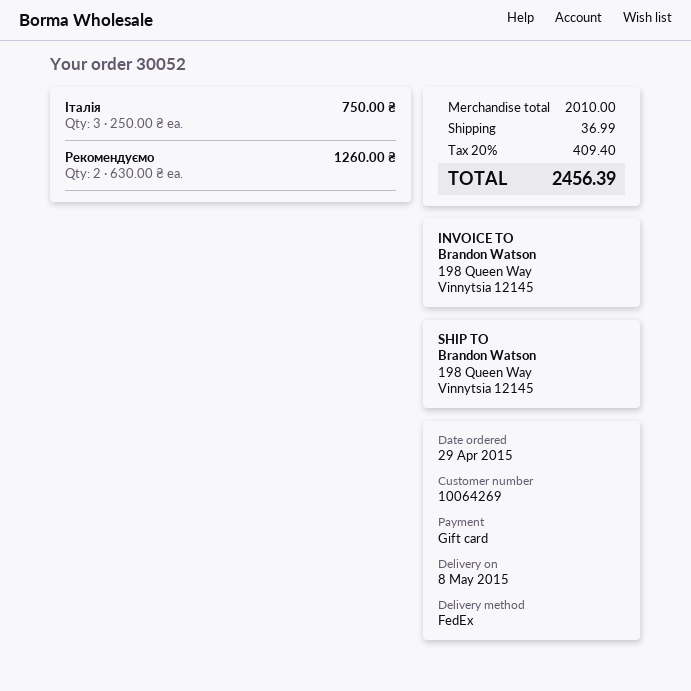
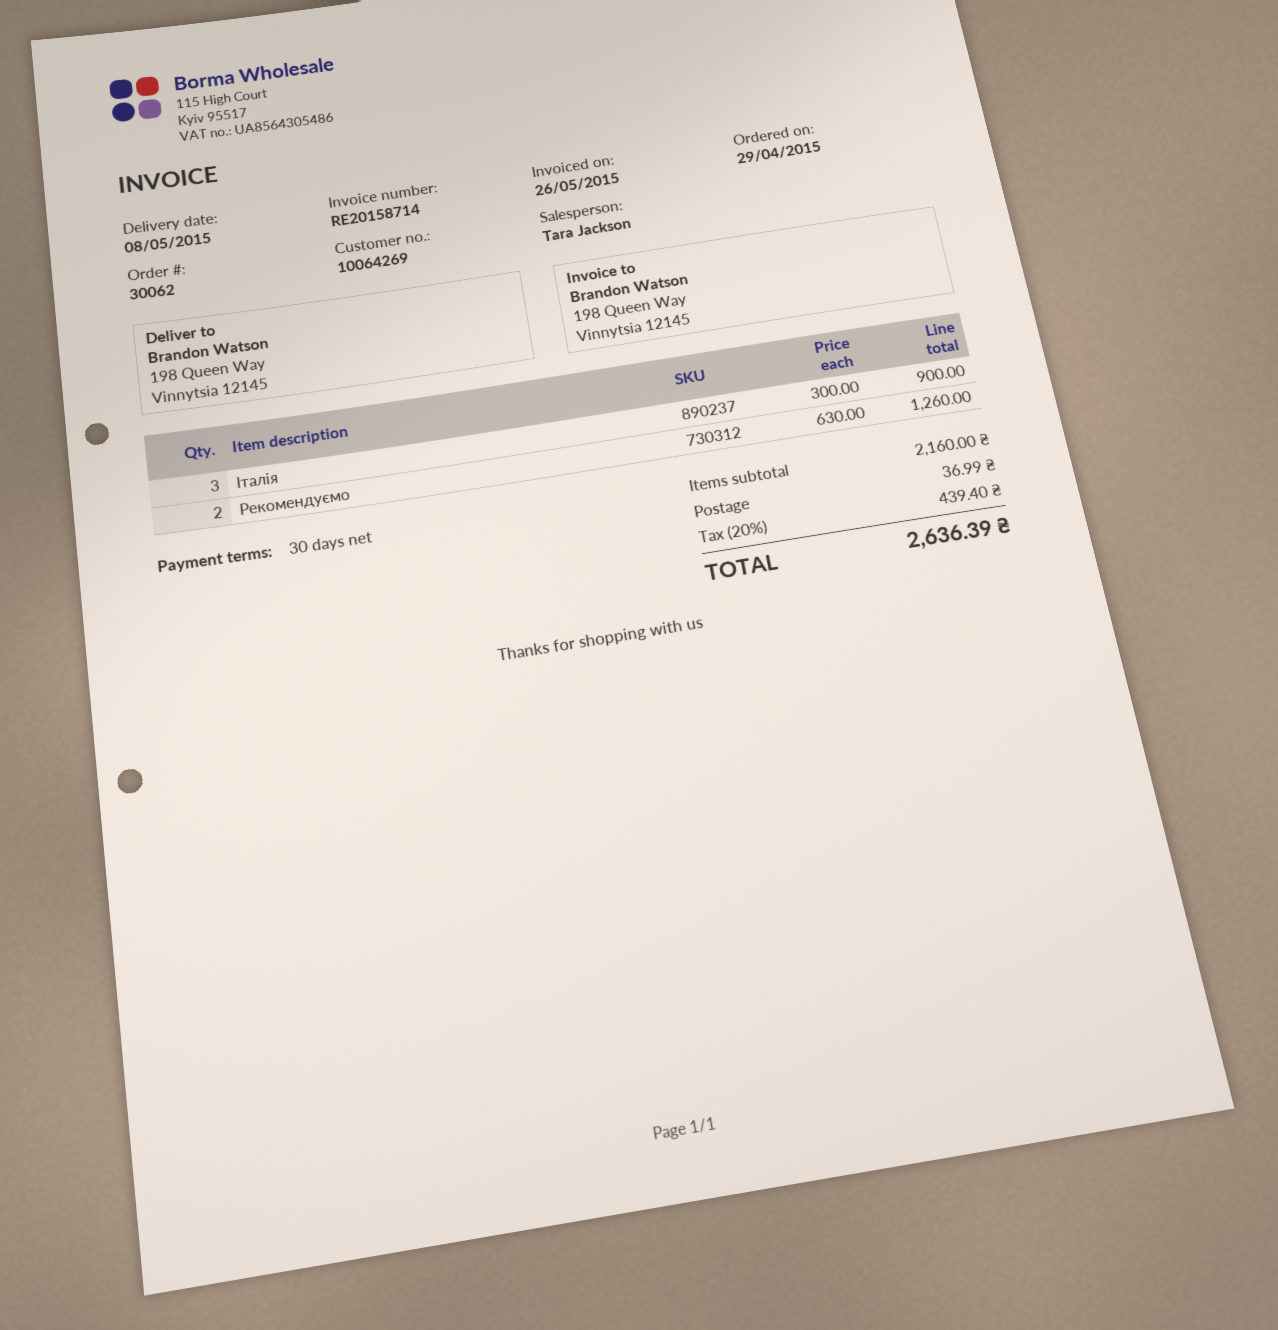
order number: 30052 -> 30062
Італія: 3 x 250.00 = 750.00 -> 3 x 300.00 = 900.00
subtotal: 2010.00 -> 2160.00
tax: 20% = 409.40 -> 20% = 439.40
total: 2456.39 -> 2636.39

